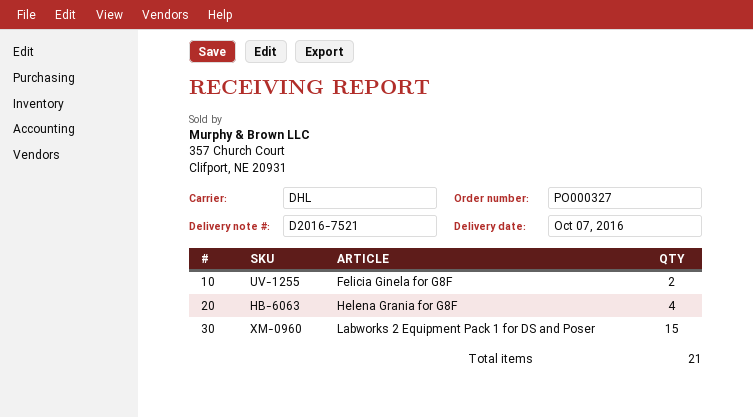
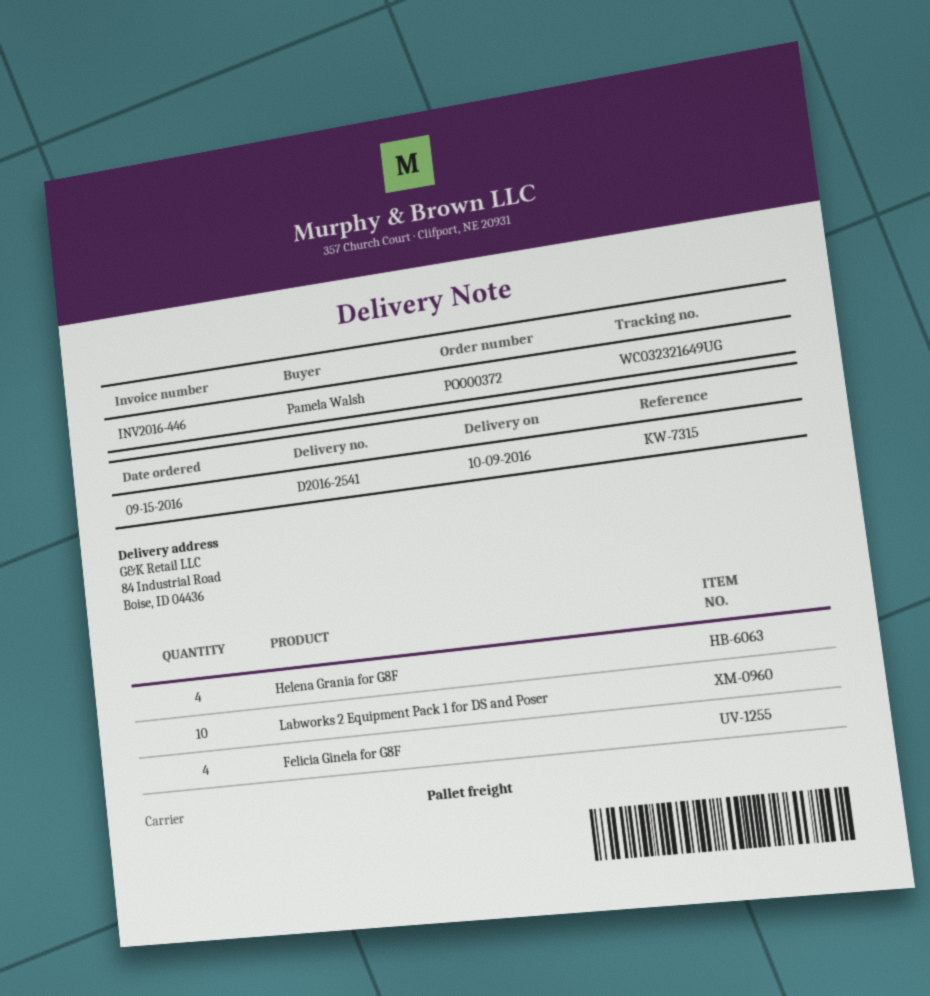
order number: PO000327 -> PO000372
delivery note number: D2016-7521 -> D2016-2541
delivery date: 2016-10-07 -> 2016-10-09
shipping method: DHL -> pallet freight
Felicia Ginela for G8F: 2 -> 4
Labworks 2 Equipment Pack 1 for DS and Poser: 15 -> 10

